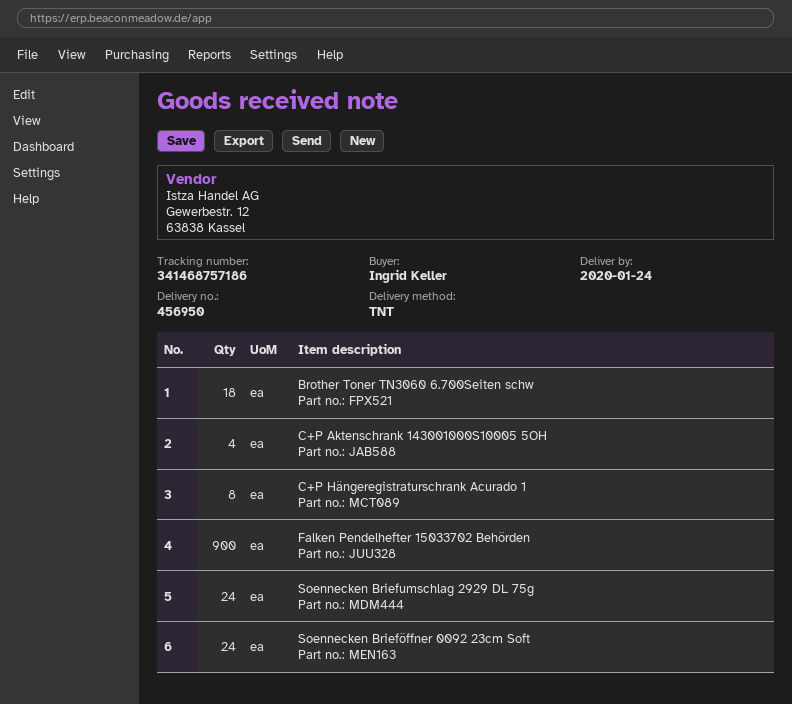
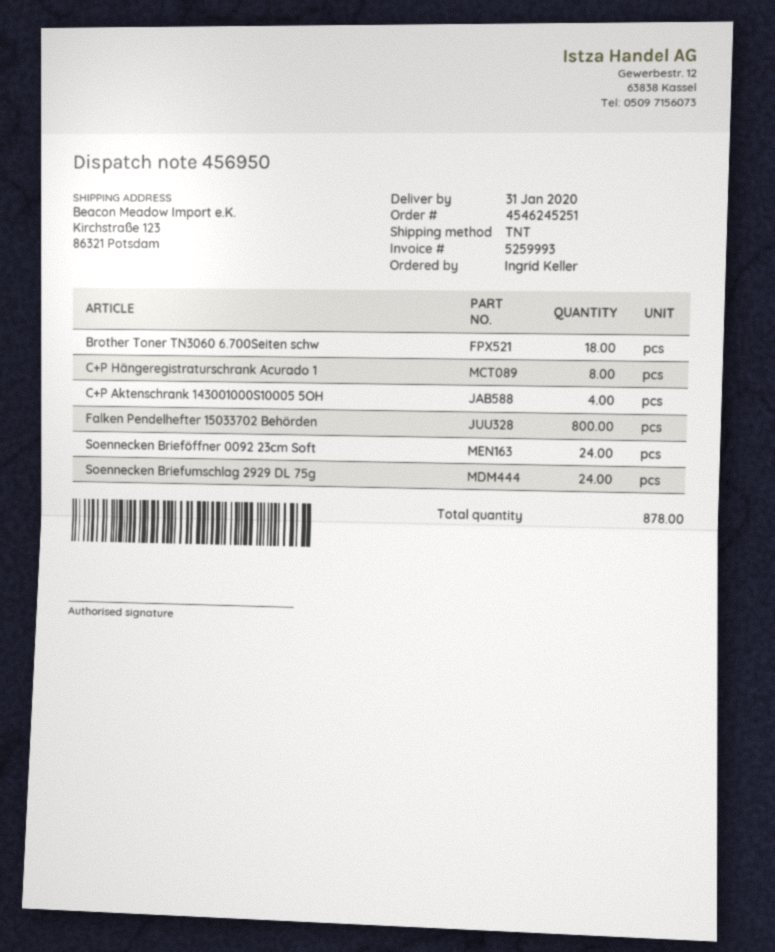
delivery date: 2020-01-24 -> 2020-01-31
Falken Pendelhefter 15033702 Behörden: 900 -> 800

